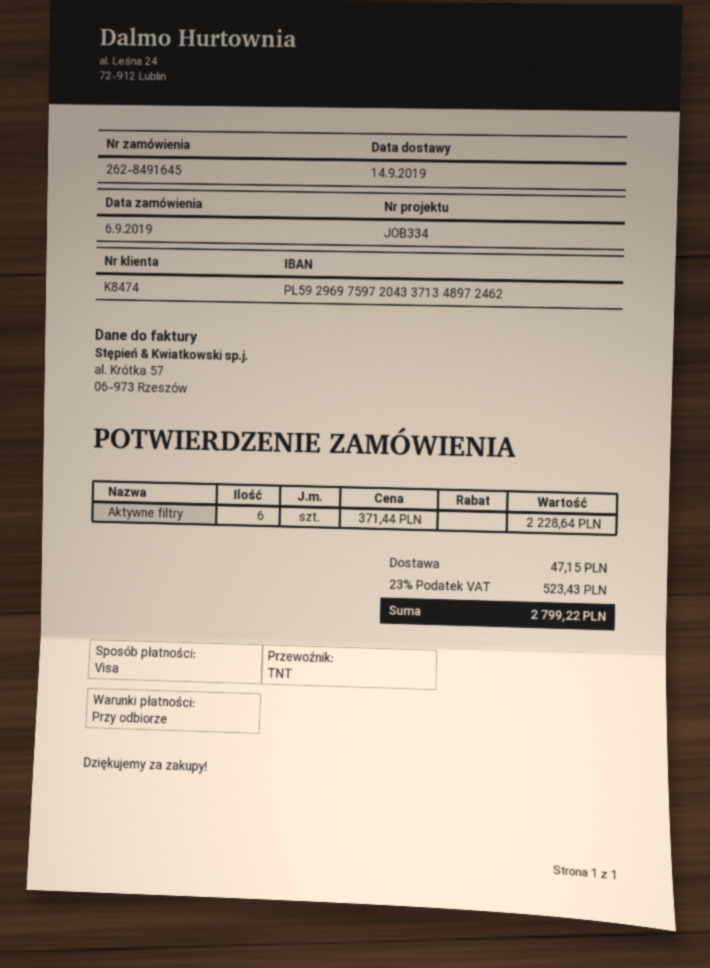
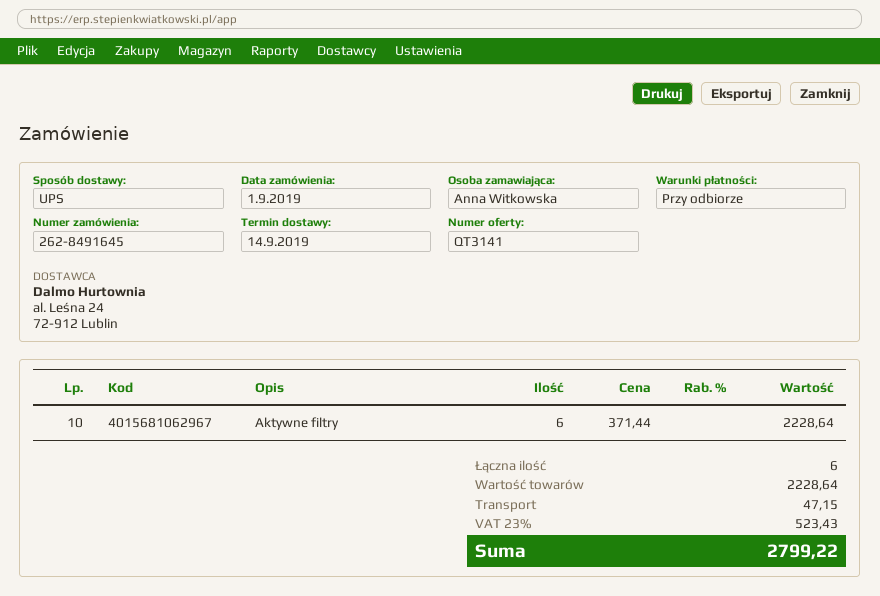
order date: 2019-09-06 -> 2019-09-01
shipping method: TNT -> UPS

